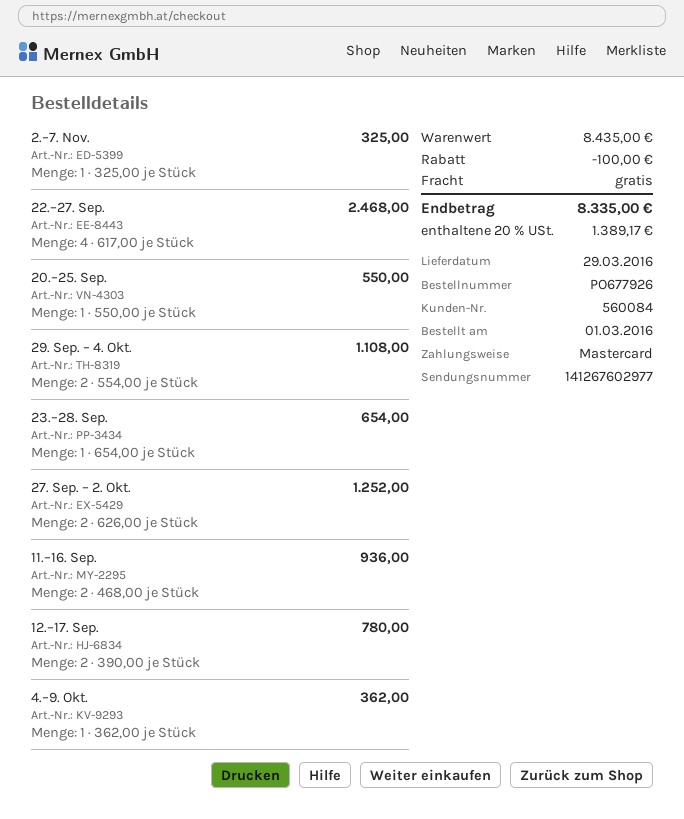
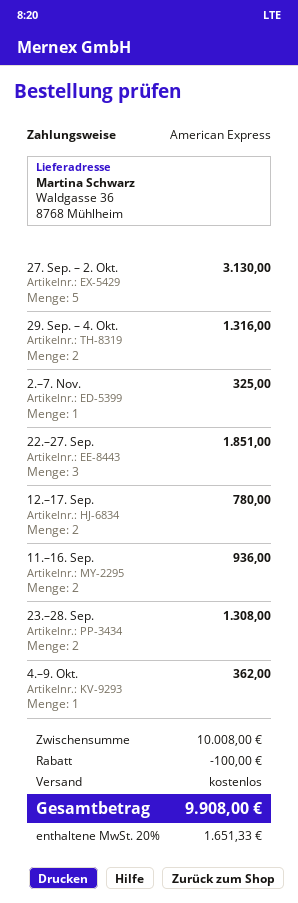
payment method: Mastercard -> American Express
22.–27. Sep.: 4 for 2468.00 -> 3 for 1851.00
20.–25. Sep.: 1 for 550.00 -> none
29. Sep. – 4. Okt.: 2 for 1108.00 -> 2 for 1316.00
23.–28. Sep.: 1 for 654.00 -> 2 for 1308.00
27. Sep. – 2. Okt.: 2 for 1252.00 -> 5 for 3130.00
subtotal: 8435.00 -> 10008.00
tax: 20% = 1389.17 -> 20% = 1651.33
total: 8335.00 -> 9908.00

